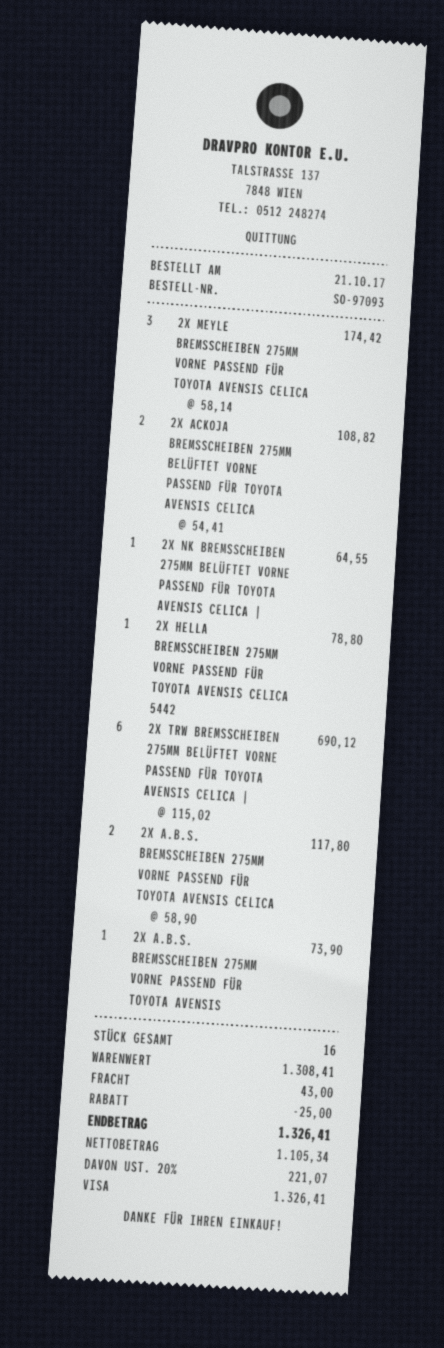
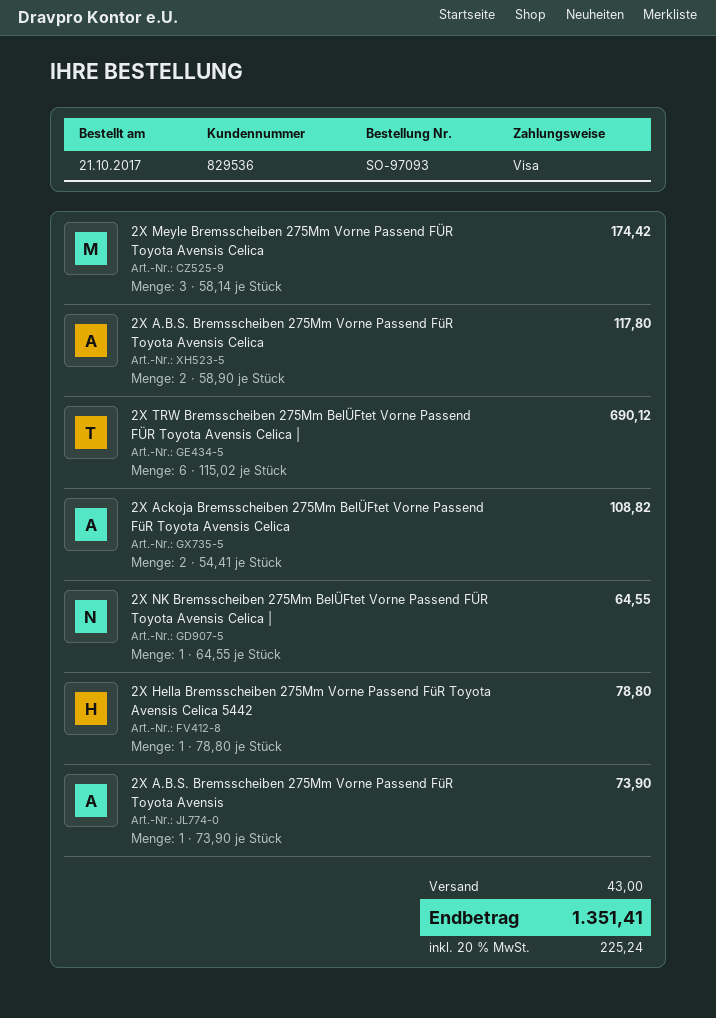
discount: 25.00 -> none
tax: 20% = 221.07 -> 20% = 225.24
total: 1326.41 -> 1351.41

